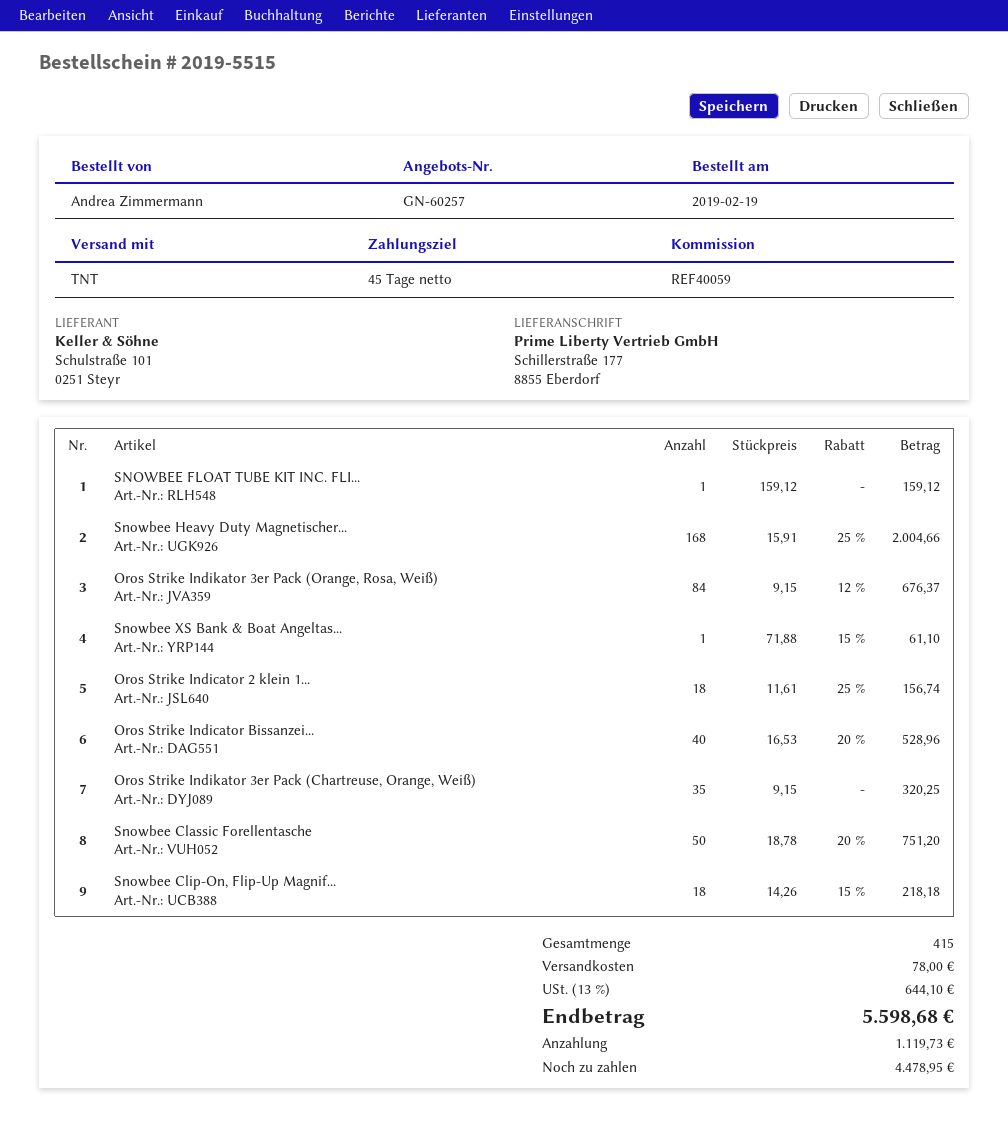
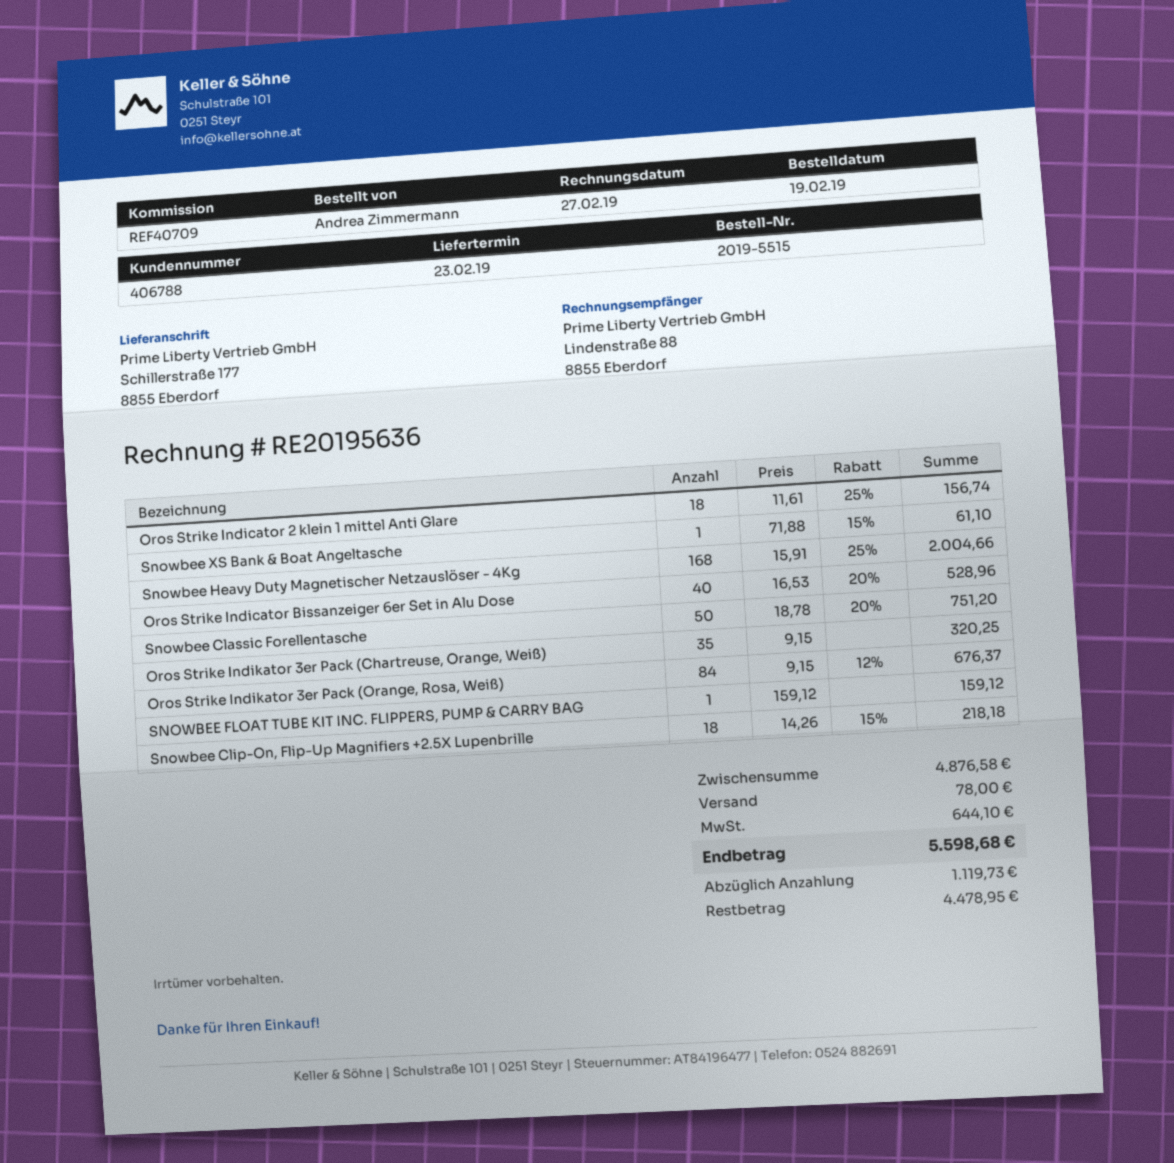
reference: REF40059 -> REF40709

